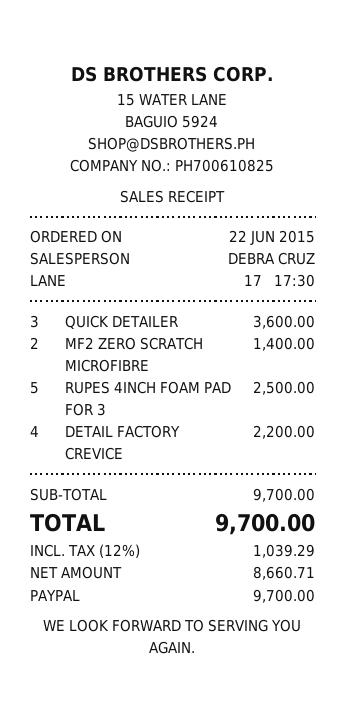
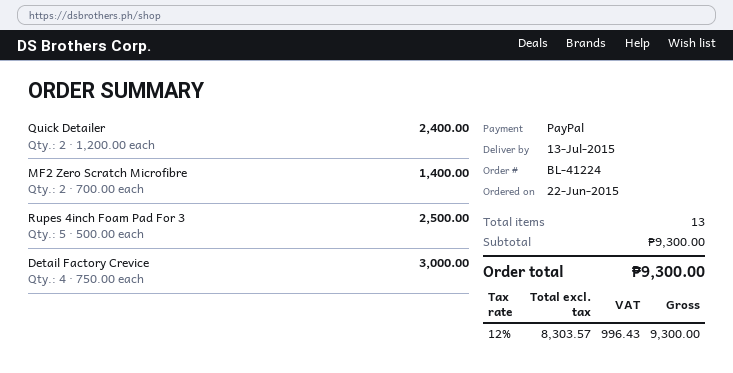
QUICK DETAILER: 3 for 3600.00 -> 2 for 2400.00
DETAIL FACTORY CREVICE: 4 for 2200.00 -> 4 for 3000.00
subtotal: 9700.00 -> 9300.00
net: 8660.71 -> 8303.57
tax: 12% = 1039.29 -> 12% = 996.43
total: 9700.00 -> 9300.00

